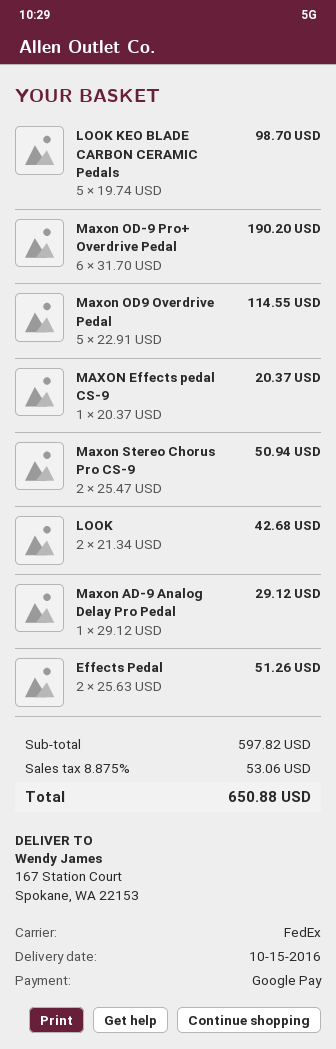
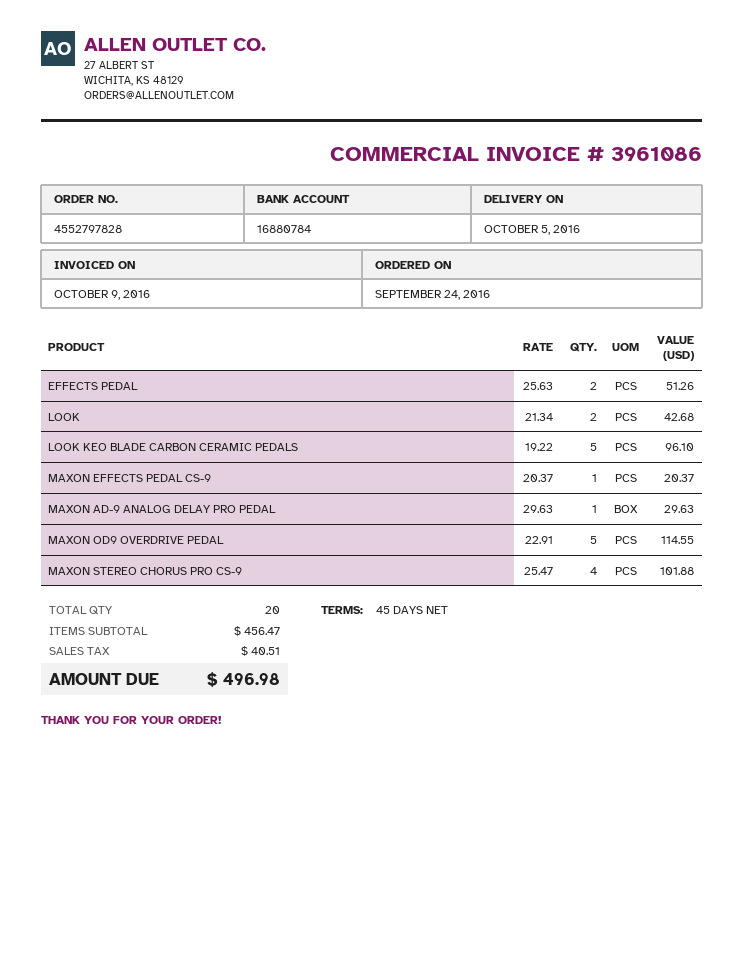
delivery date: 2016-10-15 -> 2016-10-05
LOOK KEO BLADE CARBON CERAMIC Pedals: 5 x 19.74 = 98.70 -> 5 x 19.22 = 96.10
Maxon OD-9 Pro+ Overdrive Pedal: 6 x 31.70 = 190.20 -> none
Maxon Stereo Chorus Pro CS-9: 2 x 25.47 = 50.94 -> 4 x 25.47 = 101.88
Maxon AD-9 Analog Delay Pro Pedal: 1 x 29.12 = 29.12 -> 1 x 29.63 = 29.63
subtotal: 597.82 -> 456.47
tax: 53.06 -> 40.51
total: 650.88 -> 496.98

